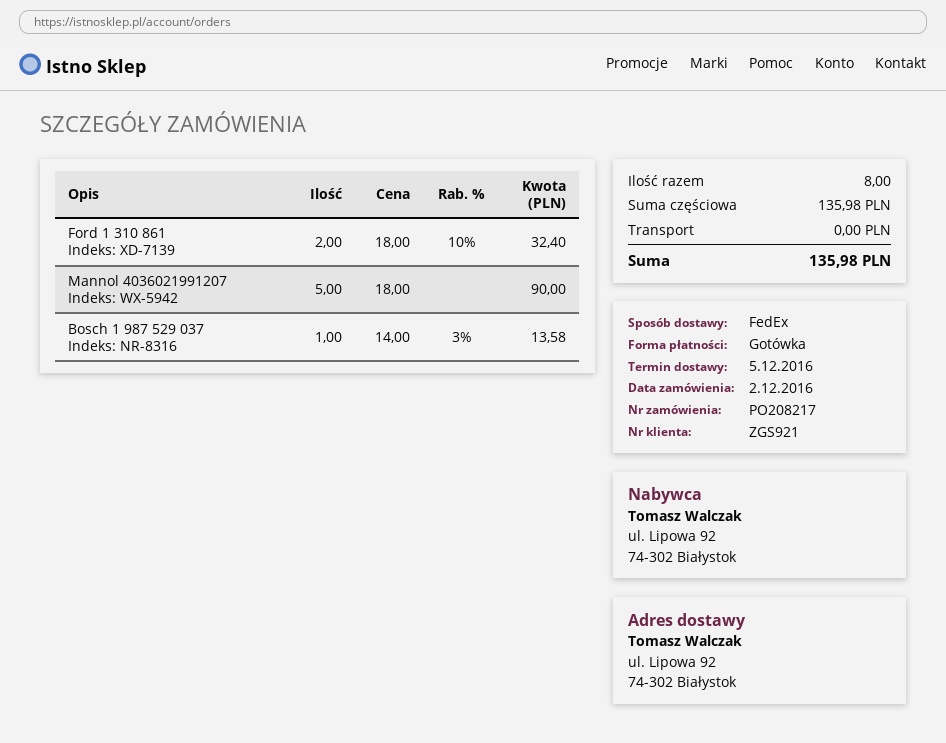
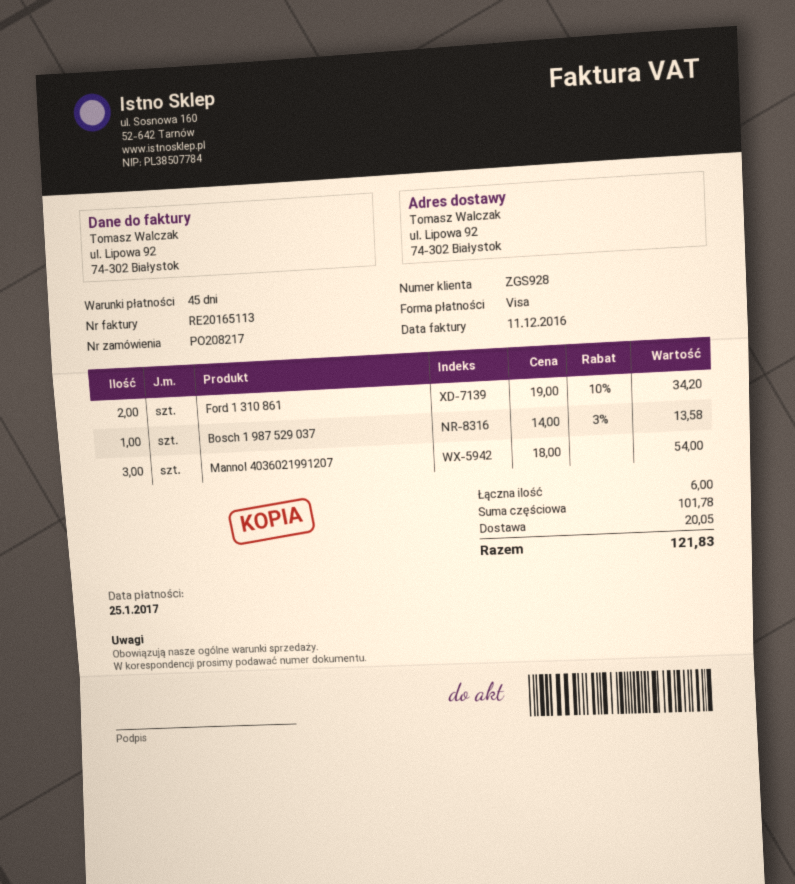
customer number: ZGS921 -> ZGS928
payment method: cash -> Visa
Ford 1 310 861: 2 x 18.00 - 10% = 32.40 -> 2 x 19.00 - 10% = 34.20
Mannol 4036021991207: 5 x 18.00 = 90.00 -> 3 x 18.00 = 54.00
total quantity: 8 -> 6
subtotal: 135.98 -> 101.78
shipping: 0.00 -> 20.05
total: 135.98 -> 121.83

